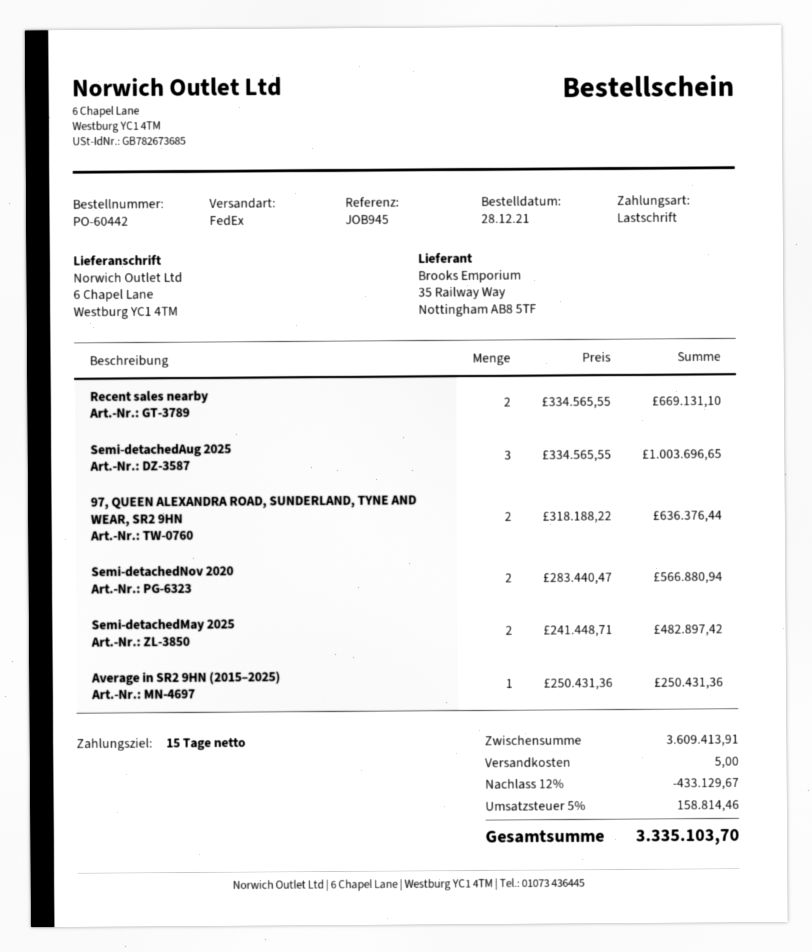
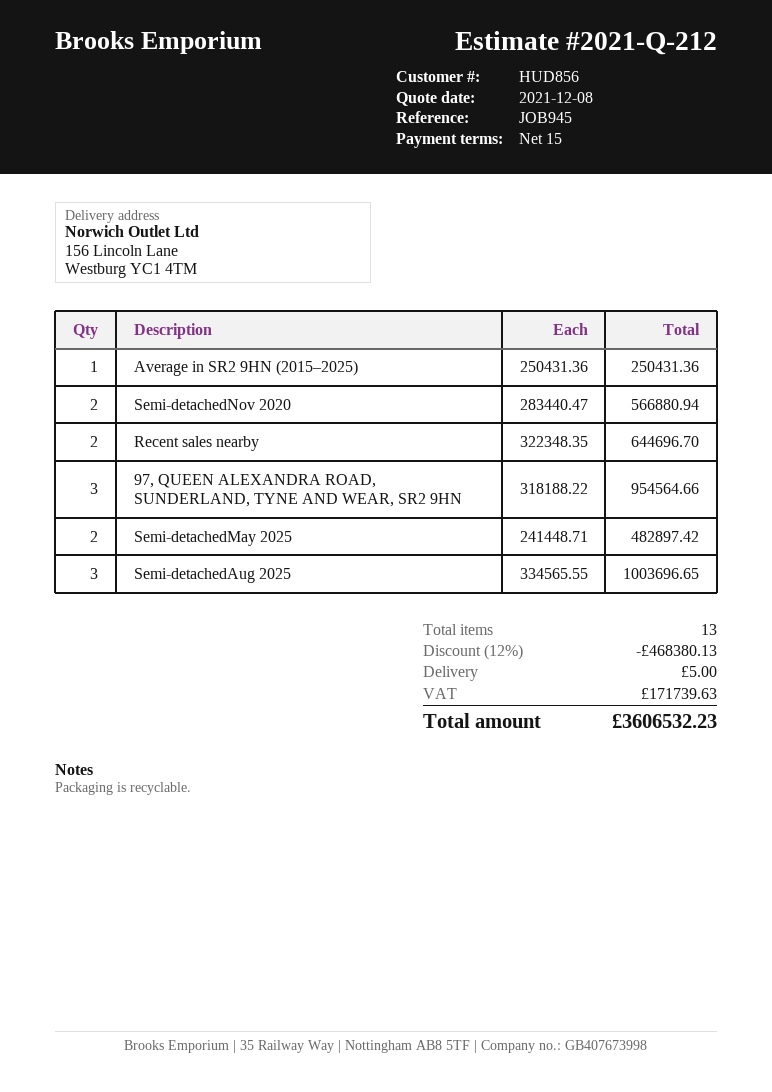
ship to: 6 Chapel Lane, Westburg YC1 4TM -> 156 Lincoln Lane, Westburg YC1 4TM
Recent sales nearby: 2 x 334565.55 = 669131.10 -> 2 x 322348.35 = 644696.70
97, QUEEN ALEXANDRA ROAD, SUNDERLAND, TYNE AND WEAR, SR2 9HN: 2 x 318188.22 = 636376.44 -> 3 x 318188.22 = 954564.66
discount: 12% = 433129.67 -> 12% = 468380.13
tax: 158814.46 -> 171739.63
total: 3335103.70 -> 3606532.23

